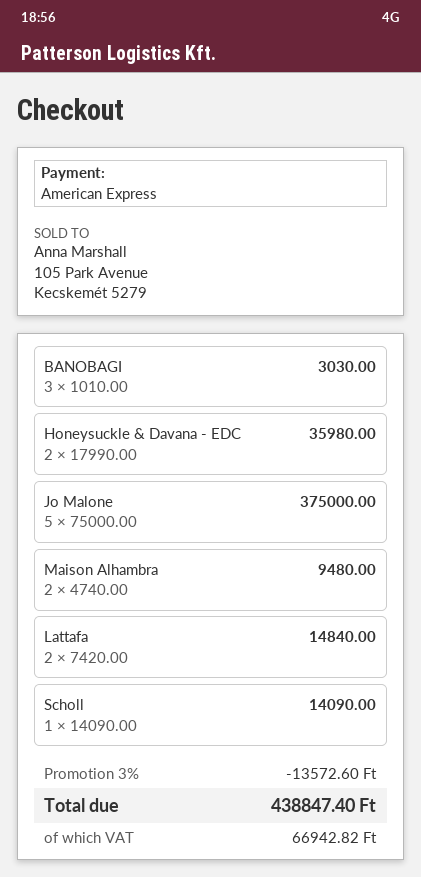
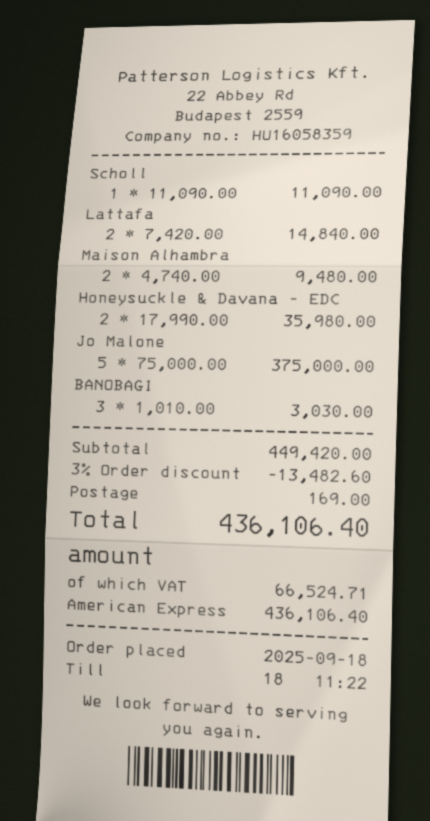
Scholl: 1 x 14090.00 = 14090.00 -> 1 x 11090.00 = 11090.00
discount: 3% = 13572.60 -> 3% = 13482.60
shipping: none -> 169.00
tax: 66942.82 -> 66524.71
total: 438847.40 -> 436106.40

